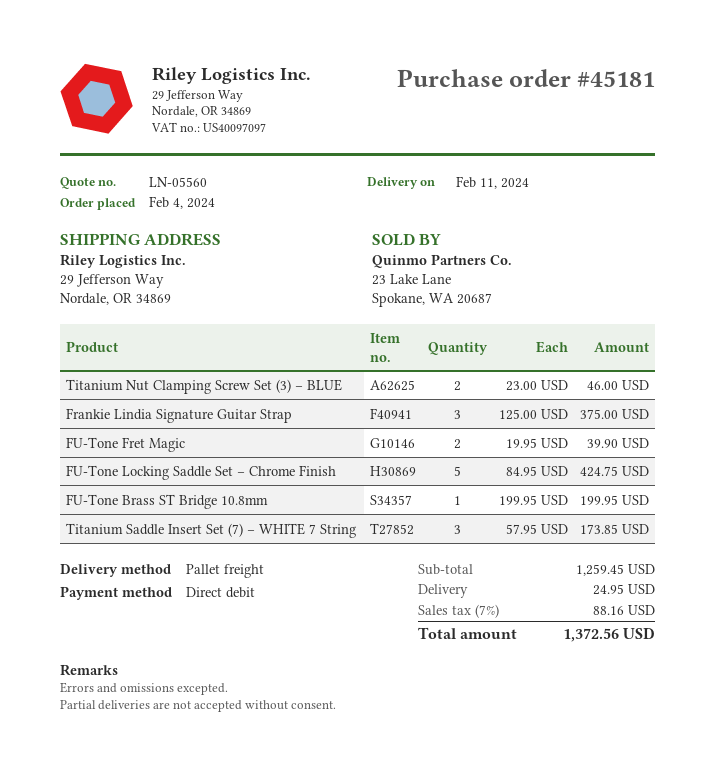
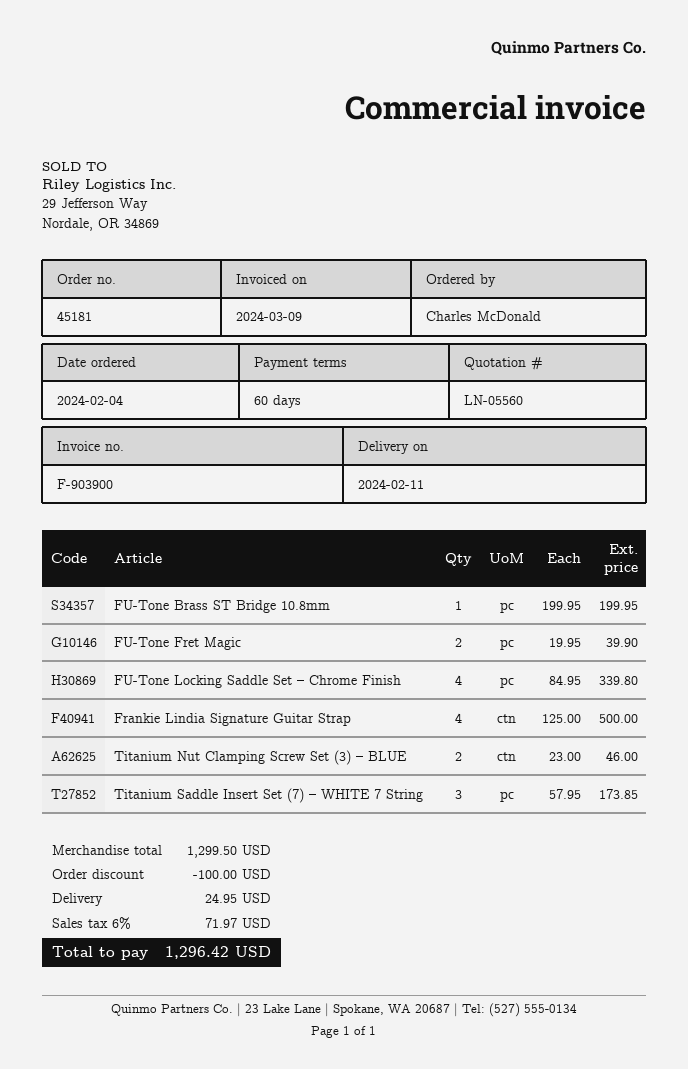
Frankie Lindia Signature Guitar Strap: 3 x 125.00 = 375.00 -> 4 x 125.00 = 500.00
FU-Tone Locking Saddle Set – Chrome Finish: 5 x 84.95 = 424.75 -> 4 x 84.95 = 339.80
subtotal: 1259.45 -> 1299.50
discount: none -> 100.00
tax: 7% = 88.16 -> 6% = 71.97
total: 1372.56 -> 1296.42

